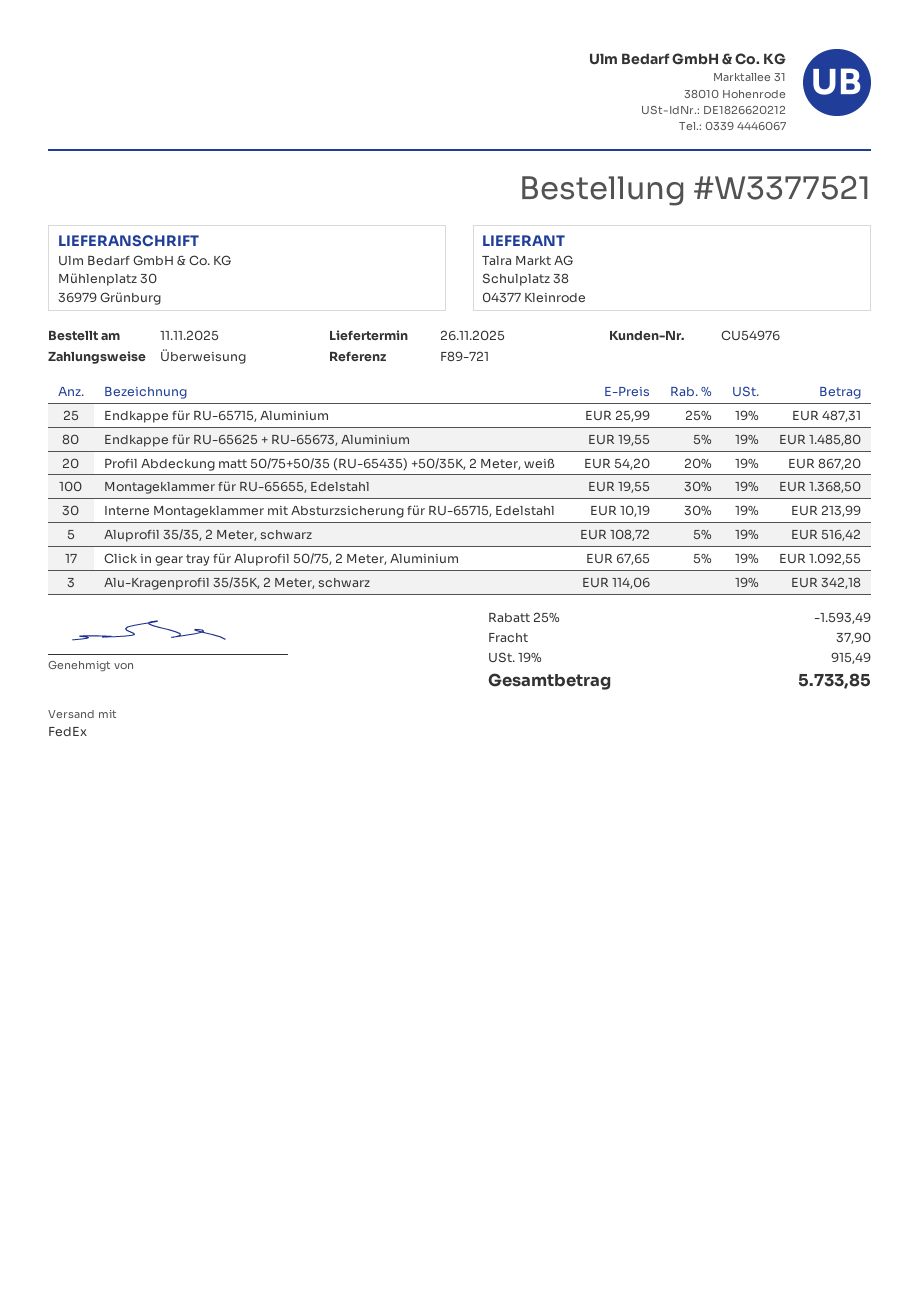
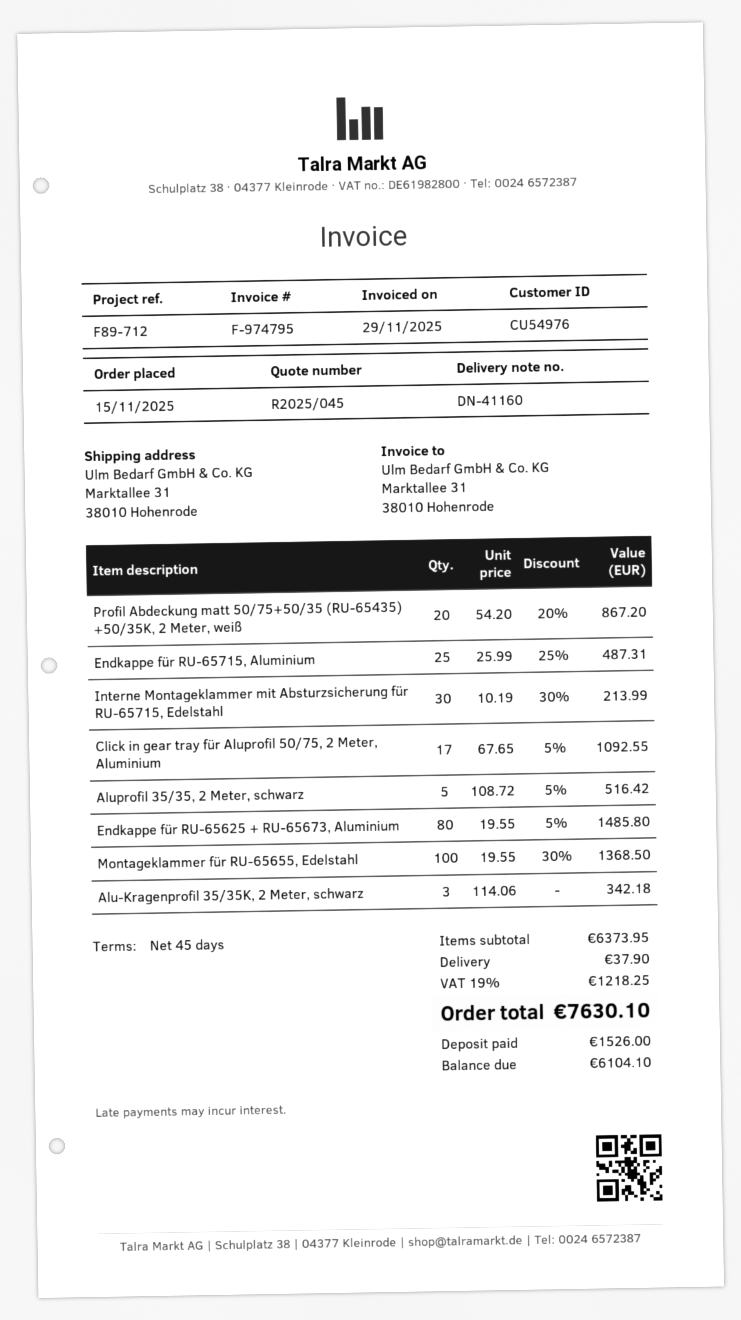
order date: 2025-11-11 -> 2025-11-15
reference: F89-721 -> F89-712
ship to: Mühlenplatz 30, 36979 Grünburg -> Marktallee 31, 38010 Hohenrode
discount: 25% = 1593.49 -> none
tax: 19% = 915.49 -> 19% = 1218.25
total: 5733.85 -> 7630.10

